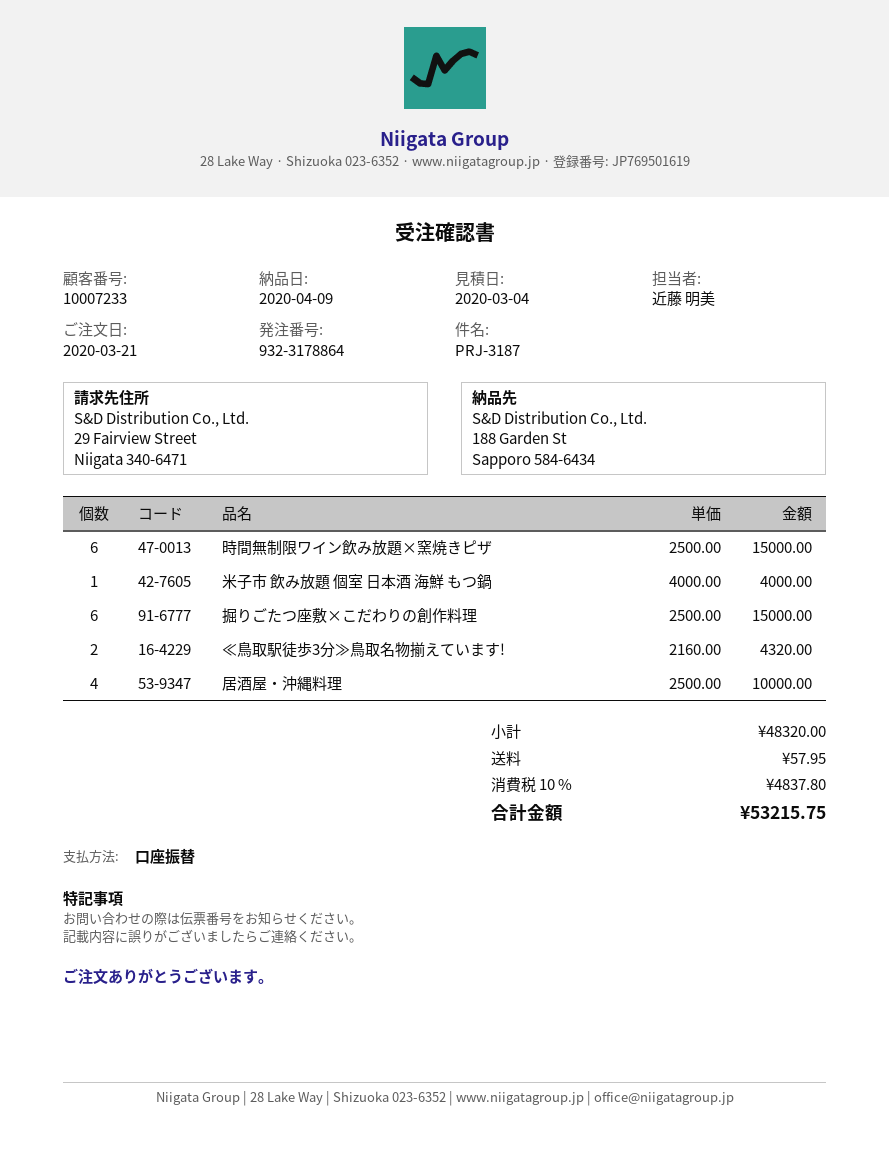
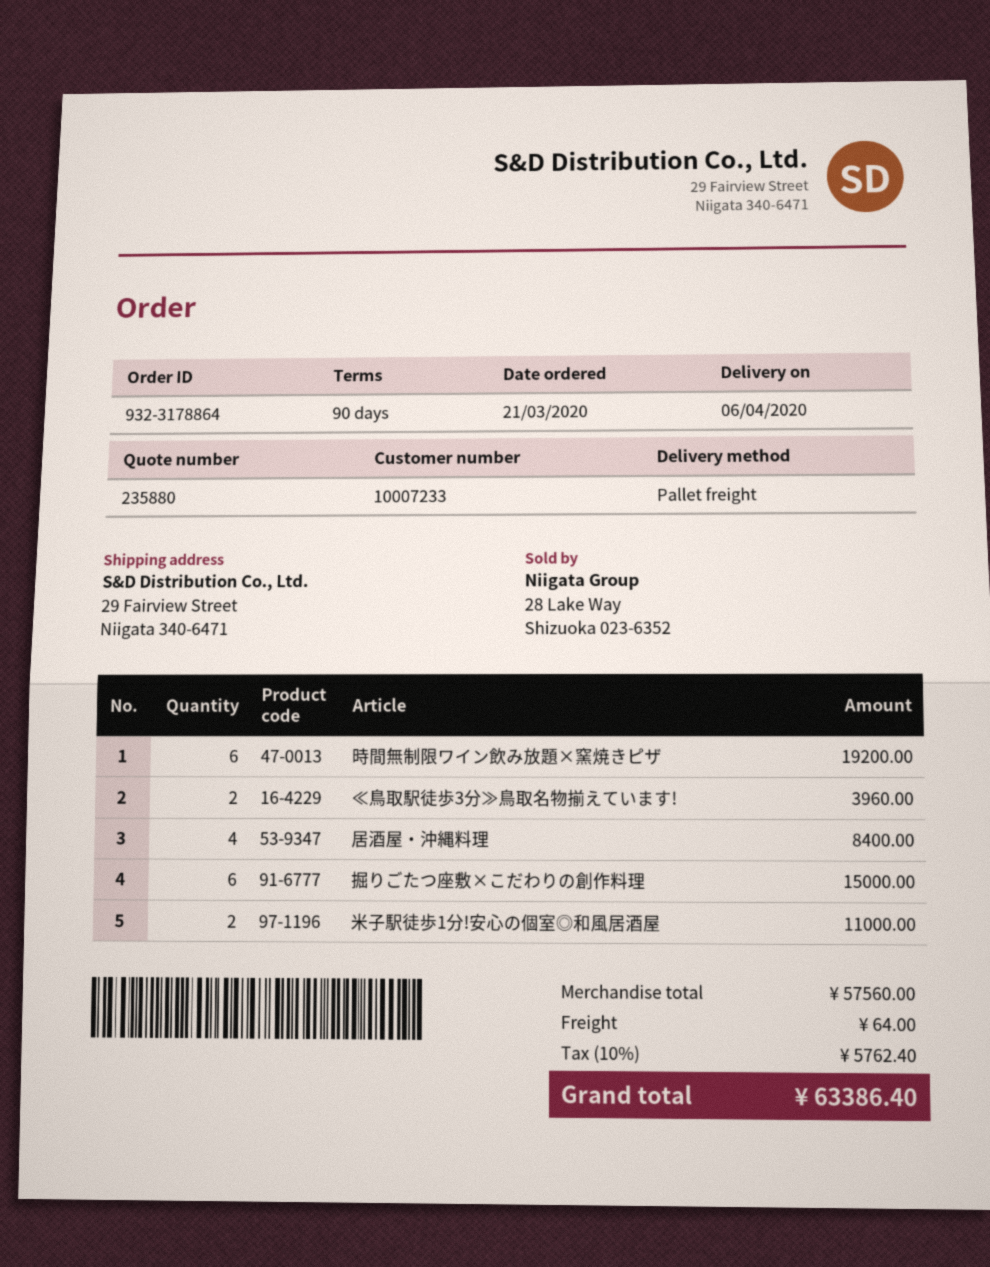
delivery date: 2020-04-09 -> 2020-04-06
ship to: 188 Garden St, Sapporo 584-6434 -> 29 Fairview Street, Niigata 340-6471
時間無制限ワイン飲み放題×窯焼きピザ: 6 for 15000.00 -> 6 for 19200.00
米子市 飲み放題 個室 日本酒 海鮮 もつ鍋: 1 for 4000.00 -> none
≪鳥取駅徒歩3分≫鳥取名物揃えています!: 2 for 4320.00 -> 2 for 3960.00
居酒屋・沖縄料理: 4 for 10000.00 -> 4 for 8400.00
米子駅徒歩1分!安心の個室◎和風居酒屋: none -> 2 for 11000.00
subtotal: 48320.00 -> 57560.00
shipping: 57.95 -> 64.00
tax: 10% = 4837.80 -> 10% = 5762.40
total: 53215.75 -> 63386.40

